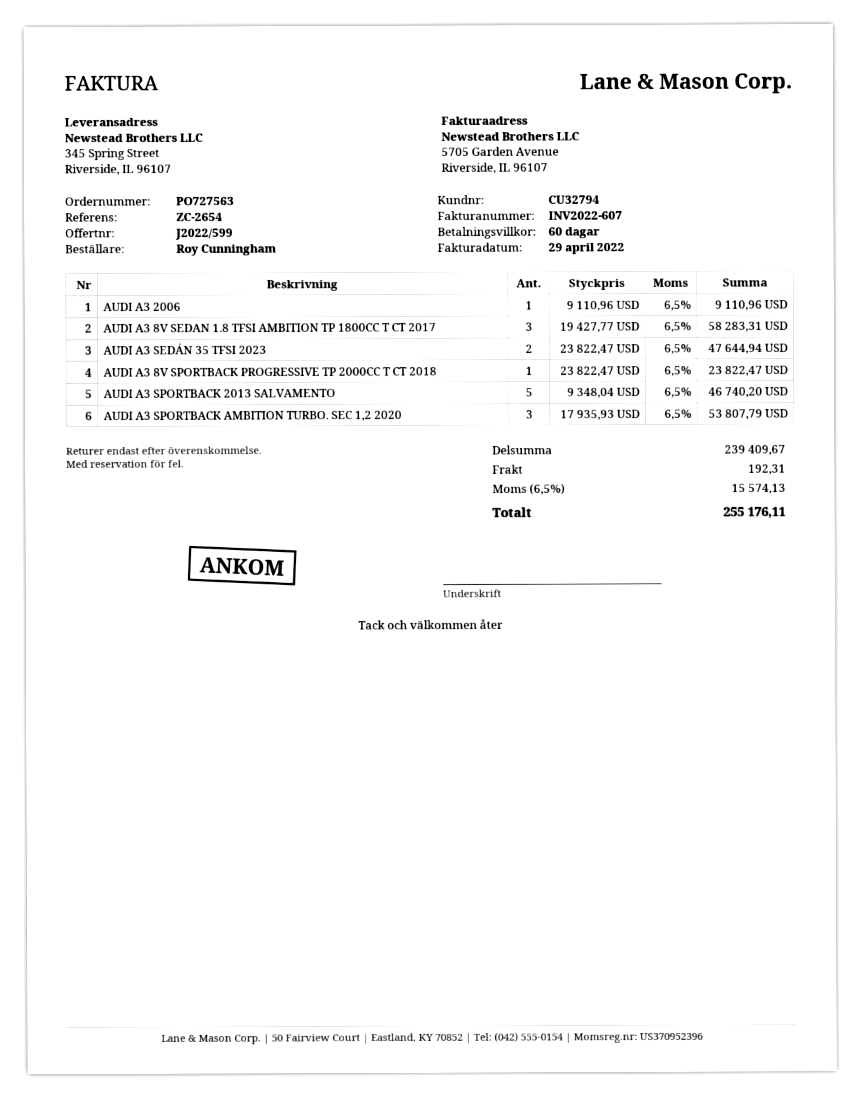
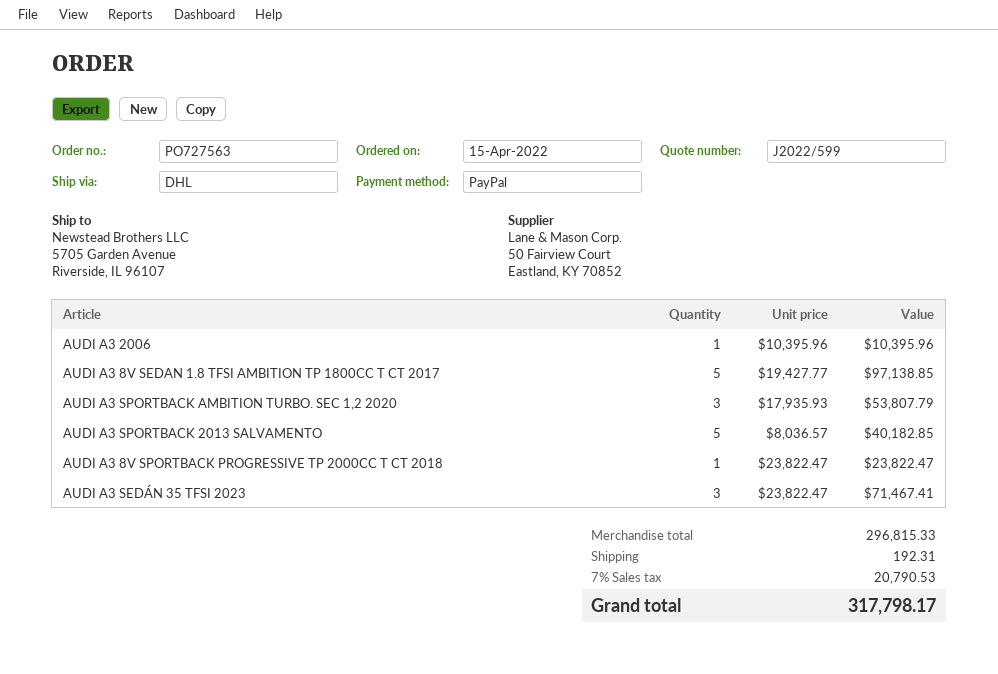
ship to: 345 Spring Street, Riverside, IL 96107 -> 5705 Garden Avenue, Riverside, IL 96107
AUDI A3 2006: 1 x 9110.96 = 9110.96 -> 1 x 10395.96 = 10395.96
AUDI A3 8V SEDAN 1.8 TFSI AMBITION TP 1800CC T CT 2017: 3 x 19427.77 = 58283.31 -> 5 x 19427.77 = 97138.85
AUDI A3 SEDÁN 35 TFSI 2023: 2 x 23822.47 = 47644.94 -> 3 x 23822.47 = 71467.41
AUDI A3 SPORTBACK 2013 SALVAMENTO: 5 x 9348.04 = 46740.20 -> 5 x 8036.57 = 40182.85
subtotal: 239409.67 -> 296815.33
tax: 6.5% = 15574.13 -> 7% = 20790.53
total: 255176.11 -> 317798.17

